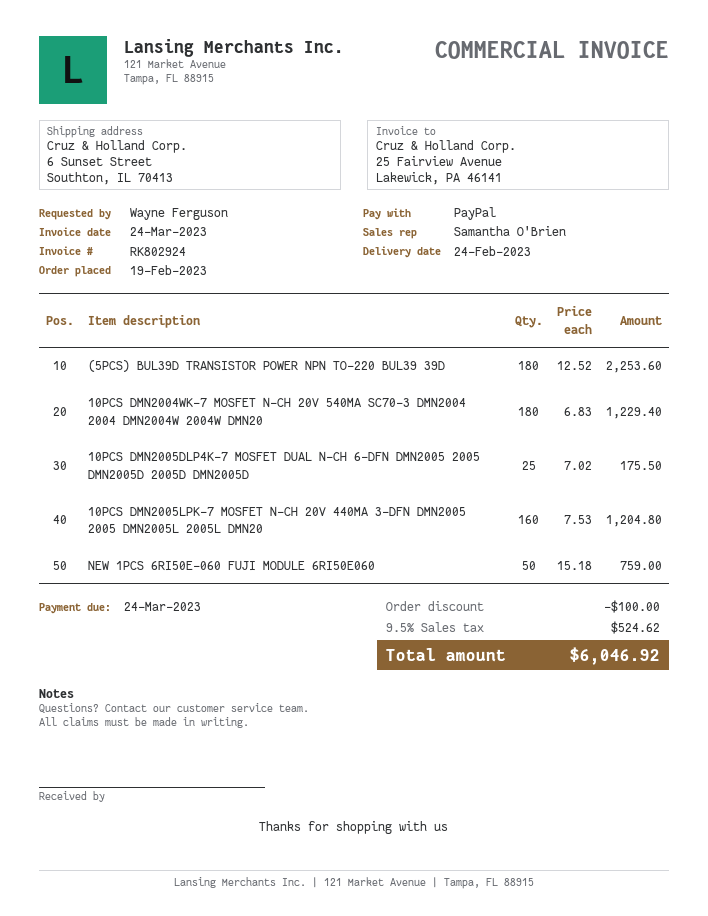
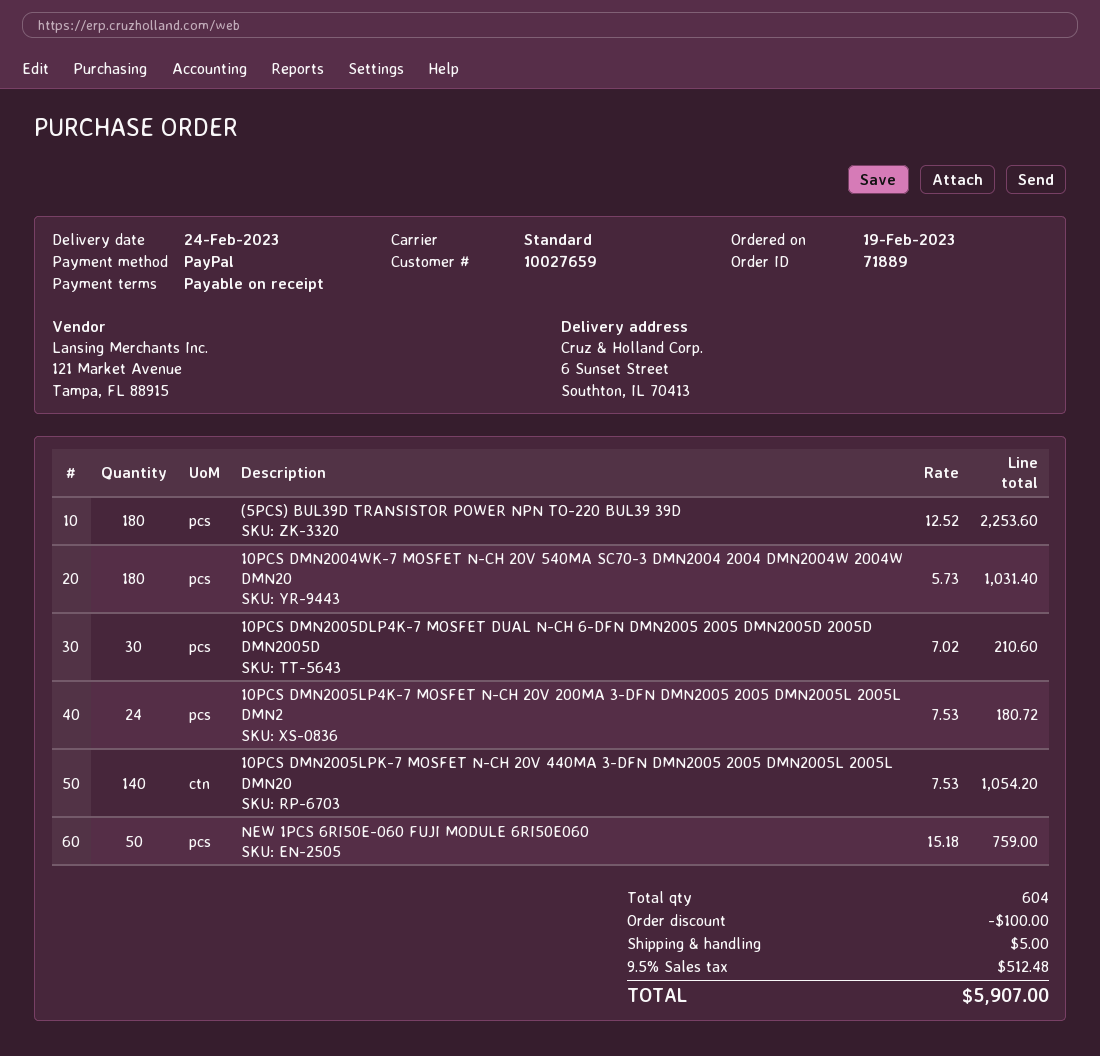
10PCS DMN2004WK-7 MOSFET N-CH 20V 540MA SC70-3 DMN2004 2004 DMN2004W 2004W DMN20: 180 x 6.83 = 1229.40 -> 180 x 5.73 = 1031.40
10PCS DMN2005DLP4K-7 MOSFET DUAL N-CH 6-DFN DMN2005 2005 DMN2005D 2005D DMN2005D: 25 x 7.02 = 175.50 -> 30 x 7.02 = 210.60
10PCS DMN2005LPK-7 MOSFET N-CH 20V 440MA 3-DFN DMN2005 2005 DMN2005L 2005L DMN20: 160 x 7.53 = 1204.80 -> 140 x 7.53 = 1054.20
10PCS DMN2005LP4K-7 MOSFET N-CH 20V 200MA 3-DFN DMN2005 2005 DMN2005L 2005L DMN2: none -> 24 x 7.53 = 180.72
shipping: none -> 5.00
tax: 9.5% = 524.62 -> 9.5% = 512.48
total: 6046.92 -> 5907.00

